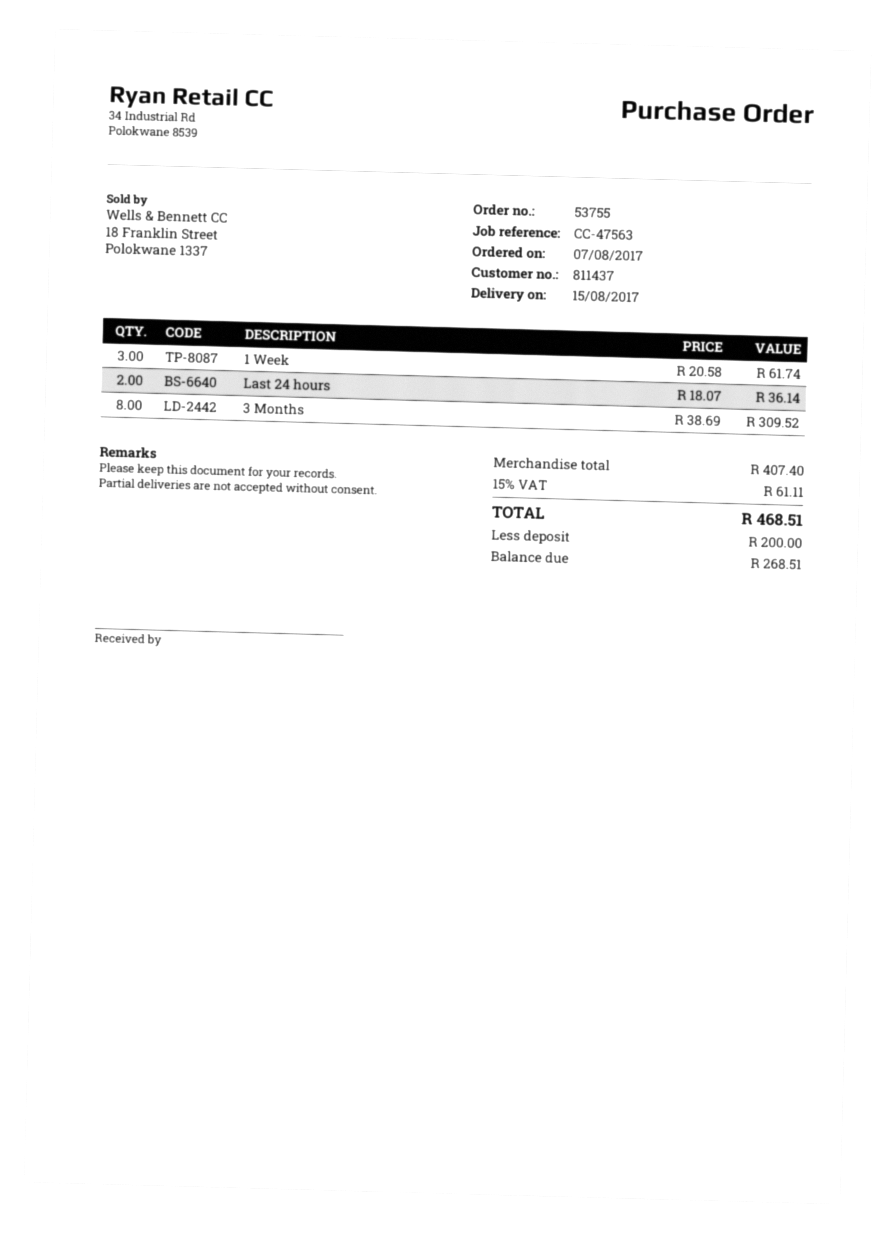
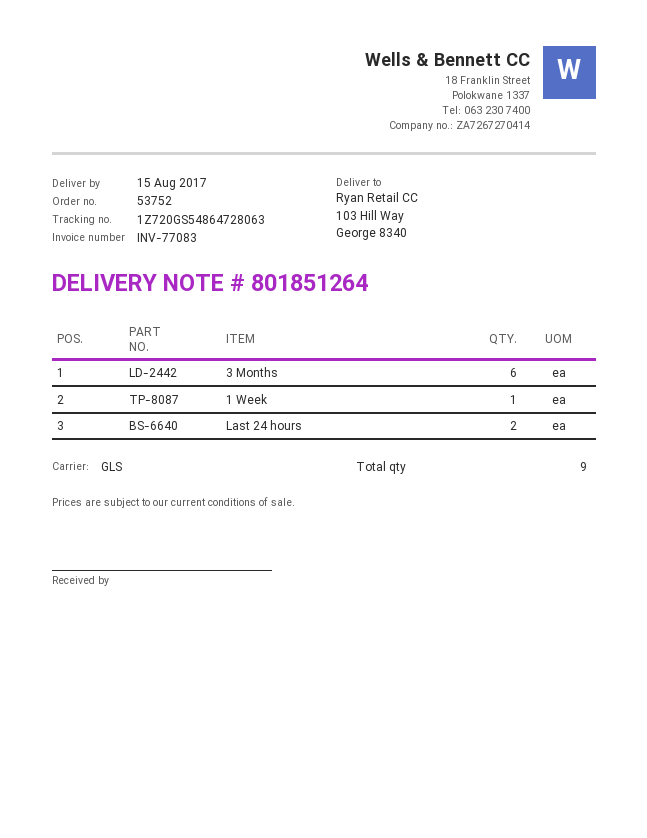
order number: 53755 -> 53752
1 Week: 3 -> 1
3 Months: 8 -> 6

